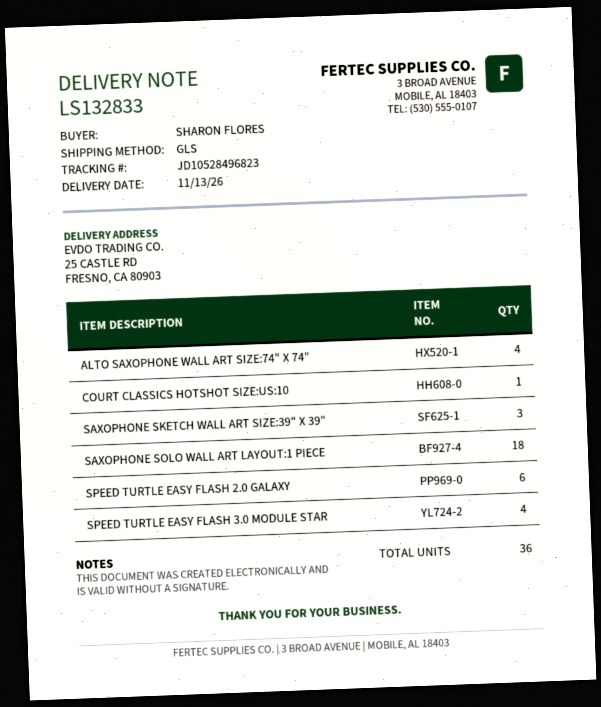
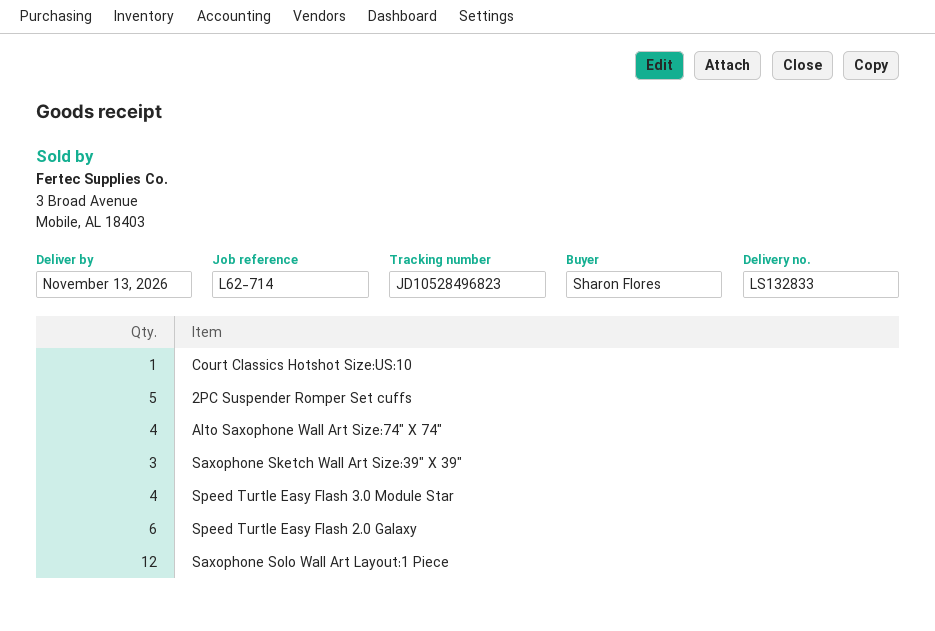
SAXOPHONE SOLO WALL ART LAYOUT:1 PIECE: 18 -> 12
2PC Suspender Romper Set cuffs: none -> 5

